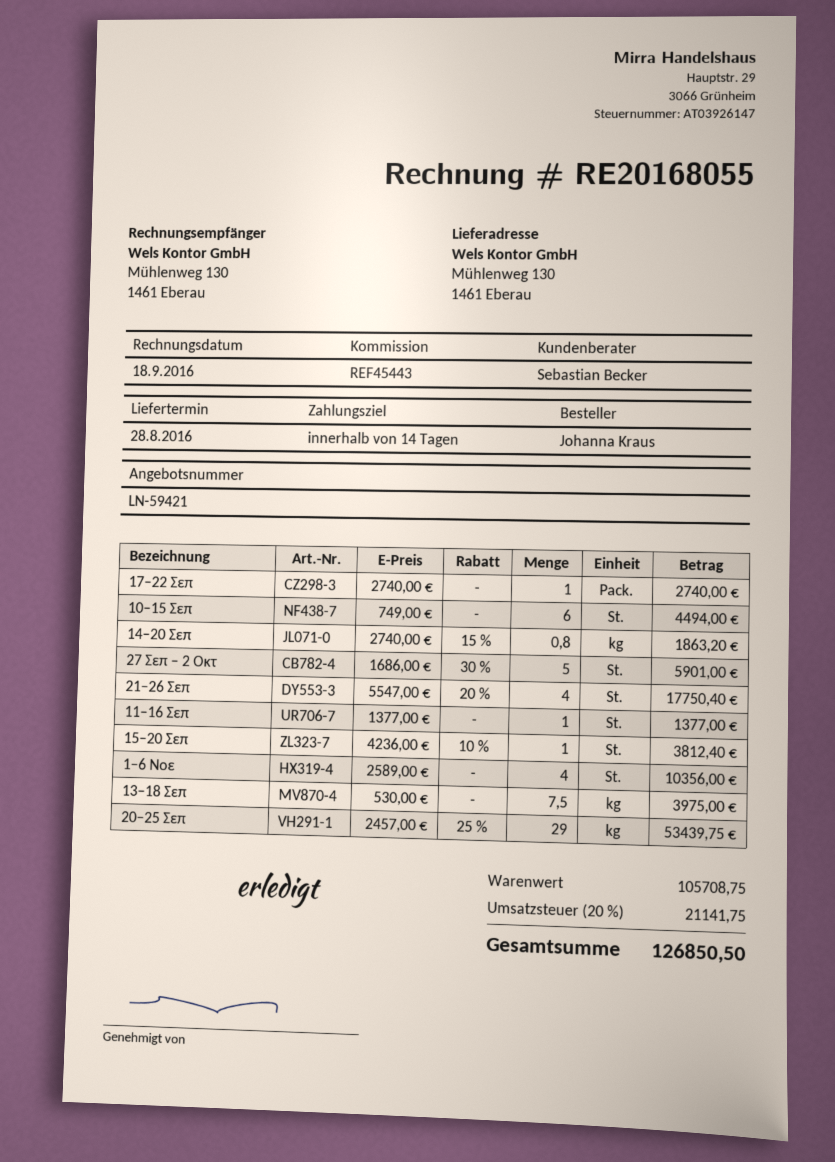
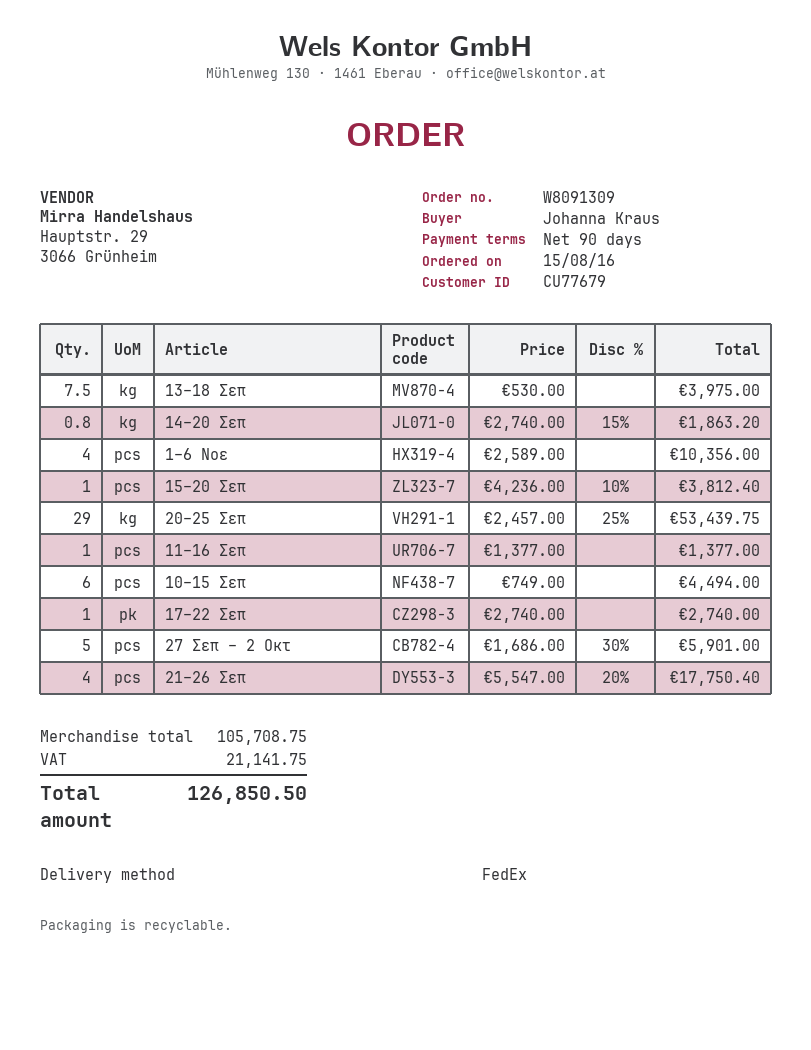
payment terms: 14 days -> 90 days

